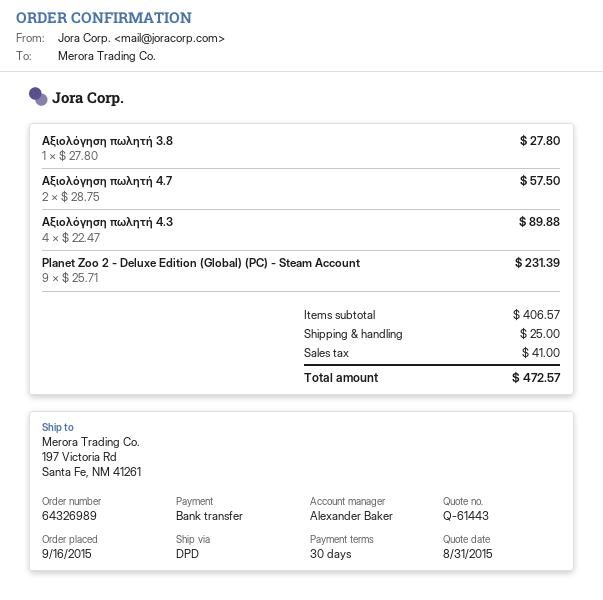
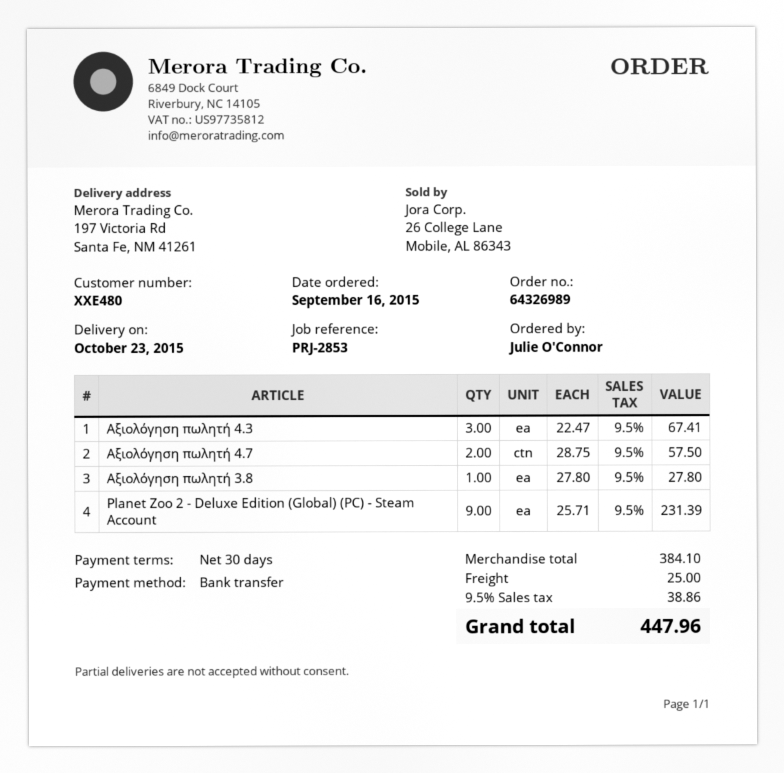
Αξιολόγηση πωλητή 4.3: 4 x 22.47 = 89.88 -> 3 x 22.47 = 67.41
subtotal: 406.57 -> 384.10
tax: 41.00 -> 38.86
total: 472.57 -> 447.96

